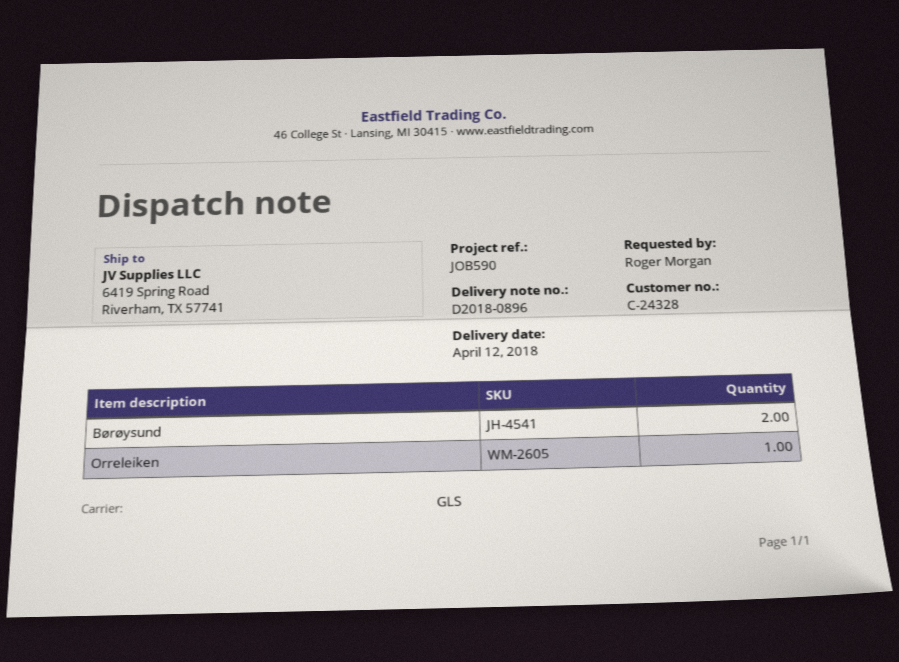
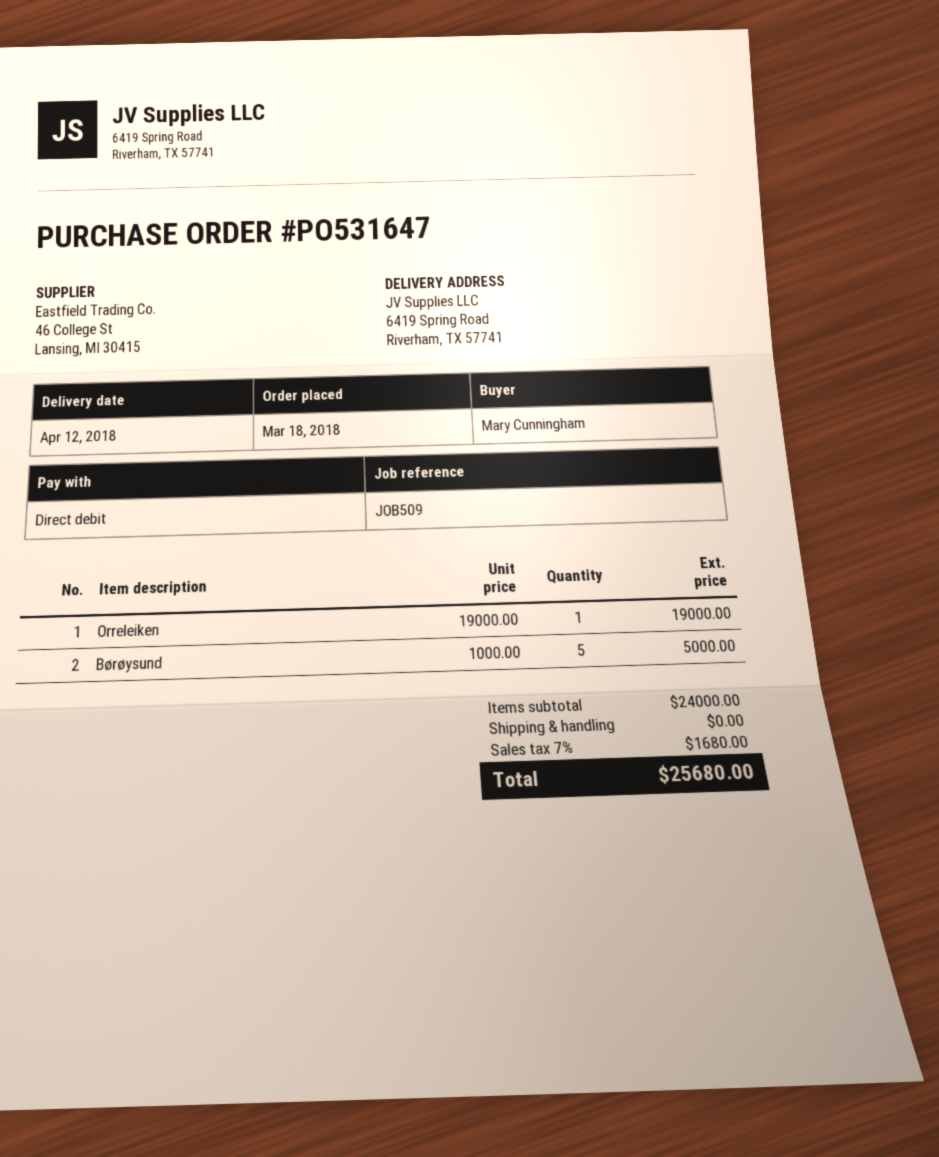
reference: JOB590 -> JOB509
ordered by: Roger Morgan -> Mary Cunningham
Børøysund: 2 -> 5

